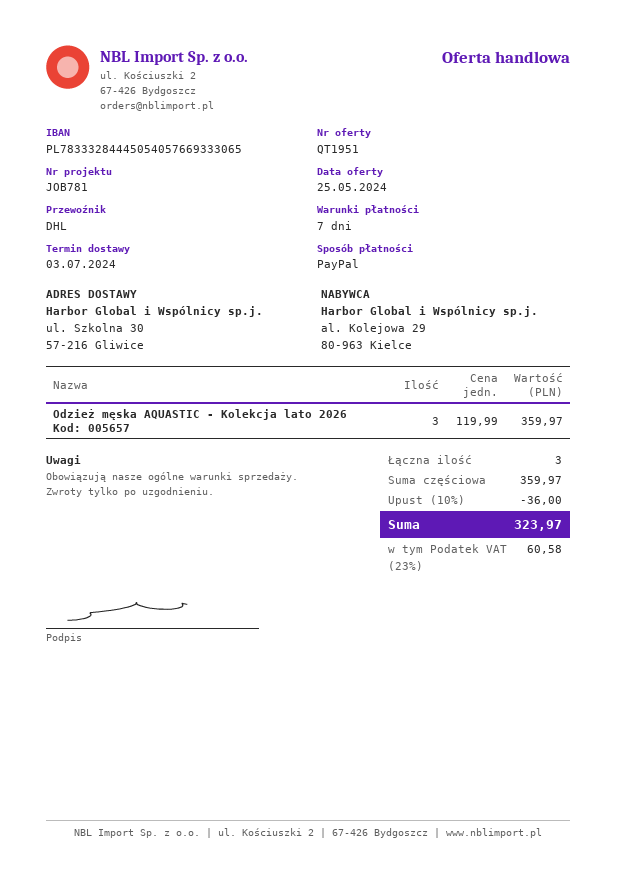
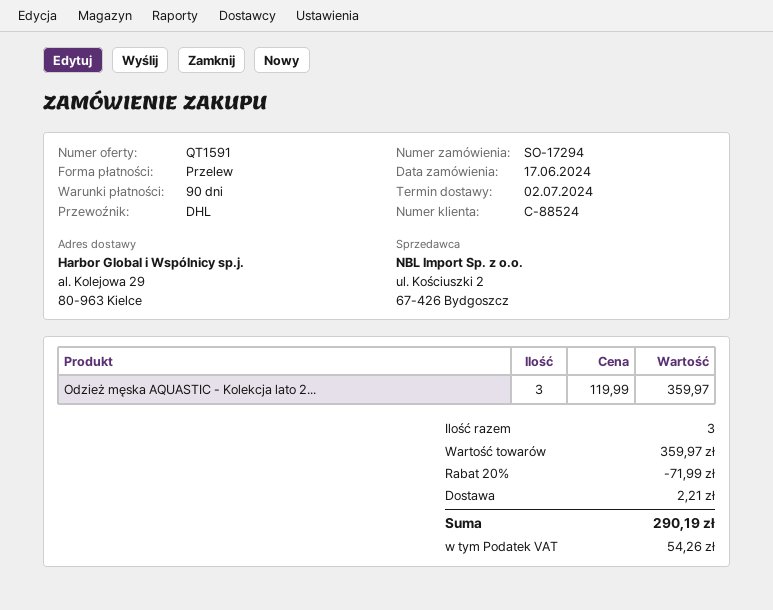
quote number: QT1951 -> QT1591
delivery date: 2024-07-03 -> 2024-07-02
payment terms: 7 days -> 90 days
payment method: PayPal -> bank transfer
ship to: ul. Szkolna 30, 57-216 Gliwice -> al. Kolejowa 29, 80-963 Kielce
discount: 10% = 36.00 -> 20% = 71.99
shipping: none -> 2.21
tax: 60.58 -> 54.26
total: 323.97 -> 290.19

